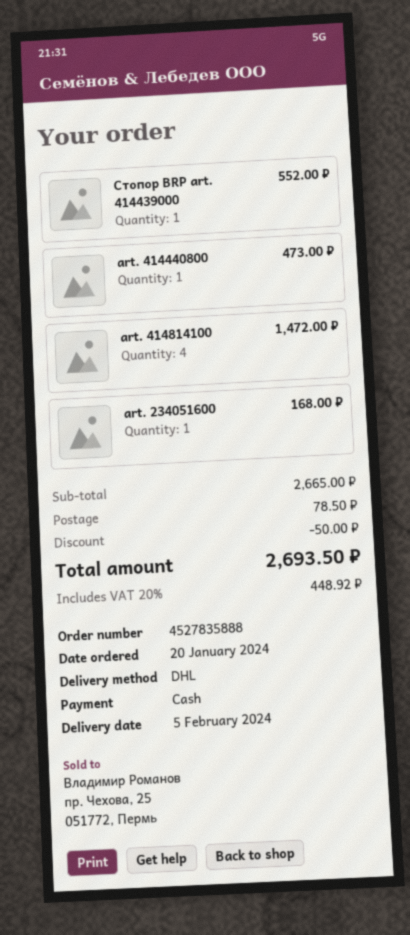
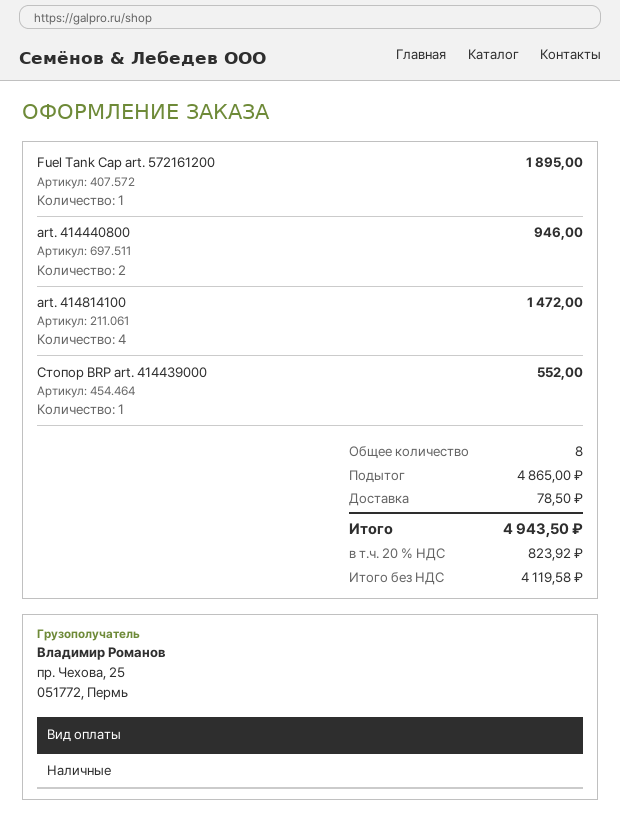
art. 414440800: 1 for 473.00 -> 2 for 946.00
art. 234051600: 1 for 168.00 -> none
Fuel Tank Cap art. 572161200: none -> 1 for 1895.00
subtotal: 2665.00 -> 4865.00
discount: 50.00 -> none
tax: 20% = 448.92 -> 20% = 823.92
total: 2693.50 -> 4943.50

